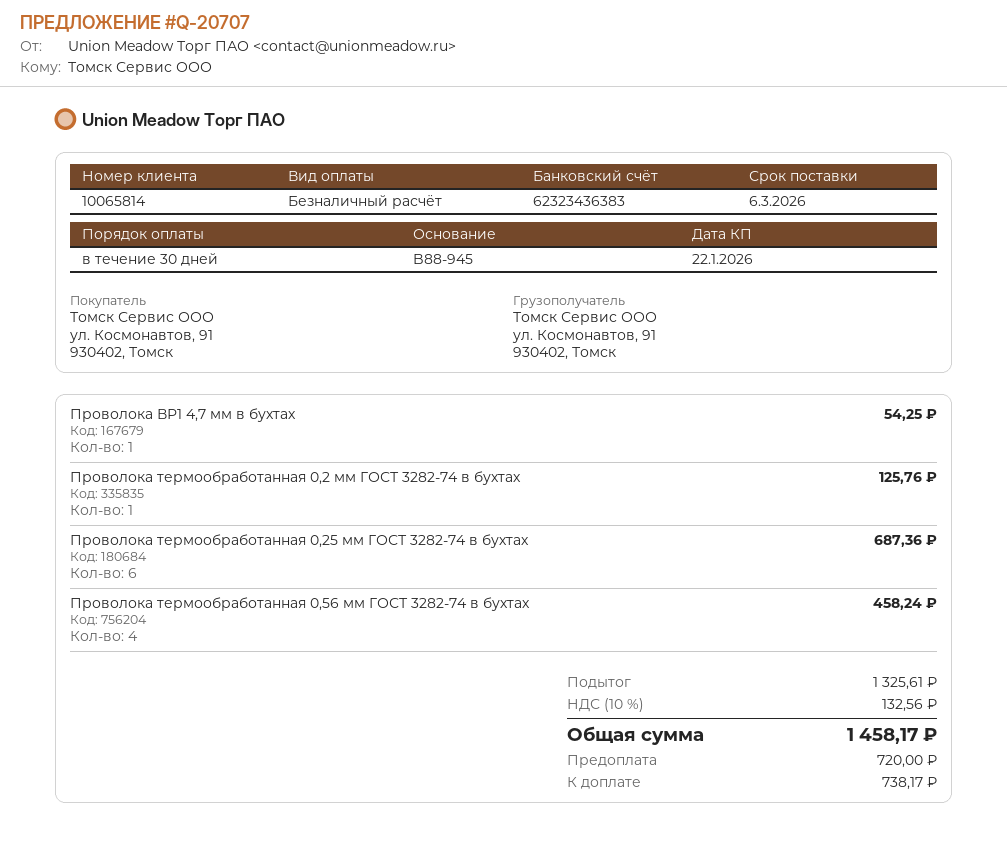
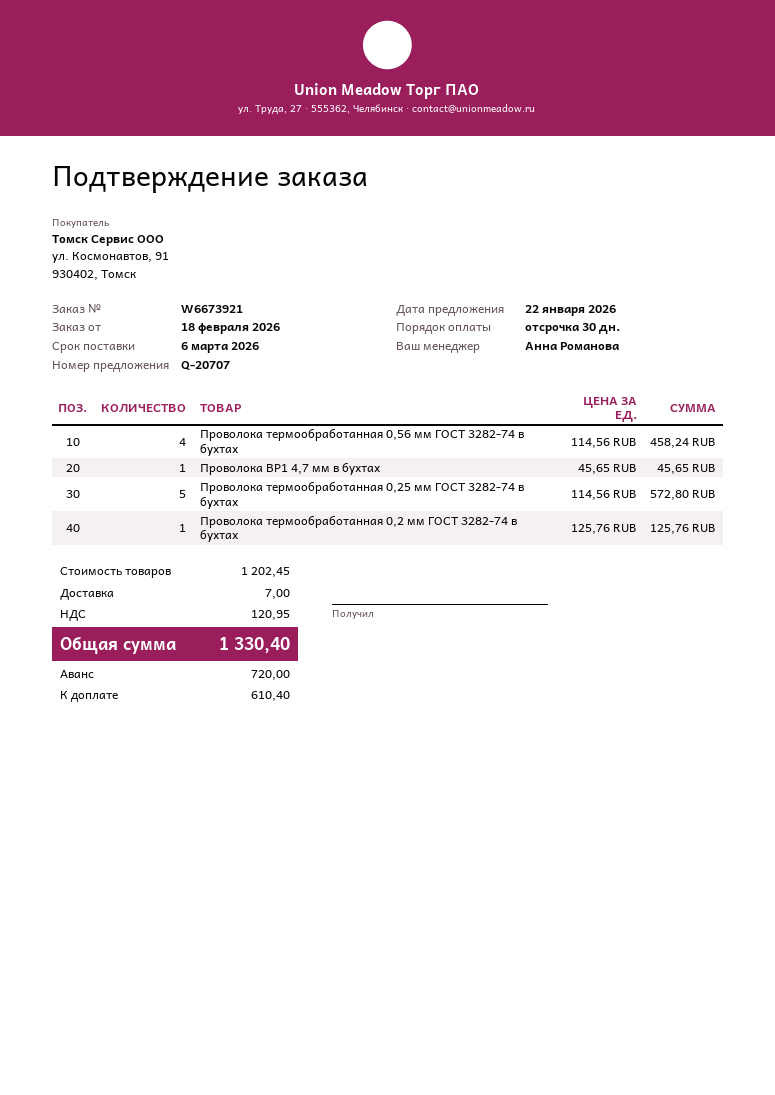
Проволока ВР1 4,7 мм в бухтах: 1 for 54.25 -> 1 for 45.65
Проволока термообработанная 0,25 мм ГОСТ 3282-74 в бухтах: 6 for 687.36 -> 5 for 572.80
subtotal: 1325.61 -> 1202.45
shipping: none -> 7.00
tax: 132.56 -> 120.95
total: 1458.17 -> 1330.40
balance: 738.17 -> 610.40

